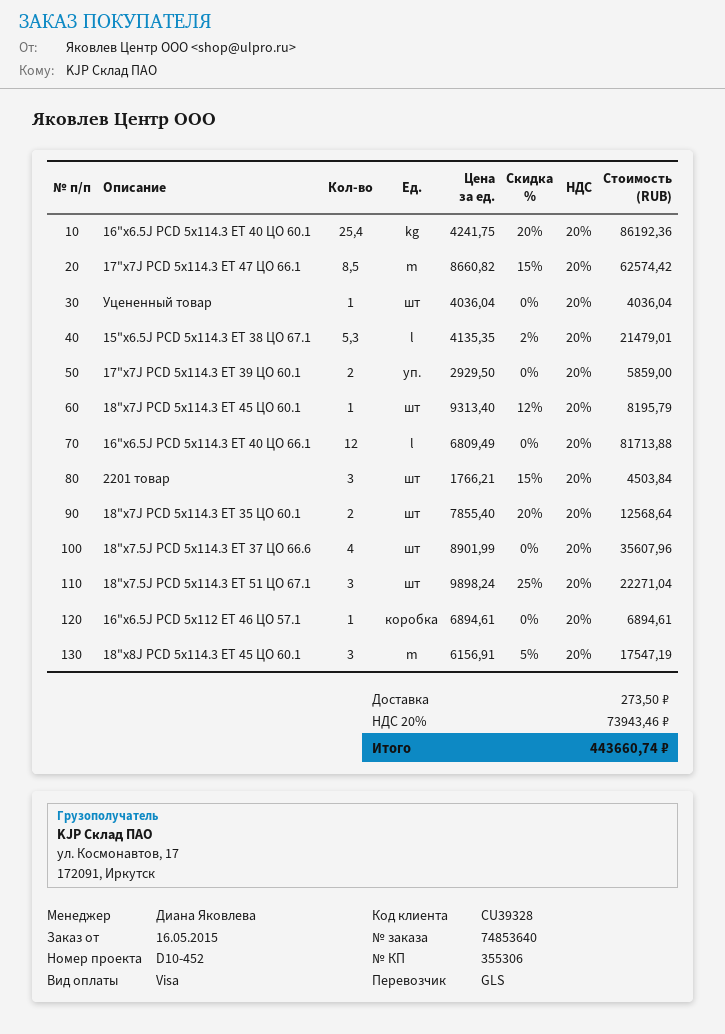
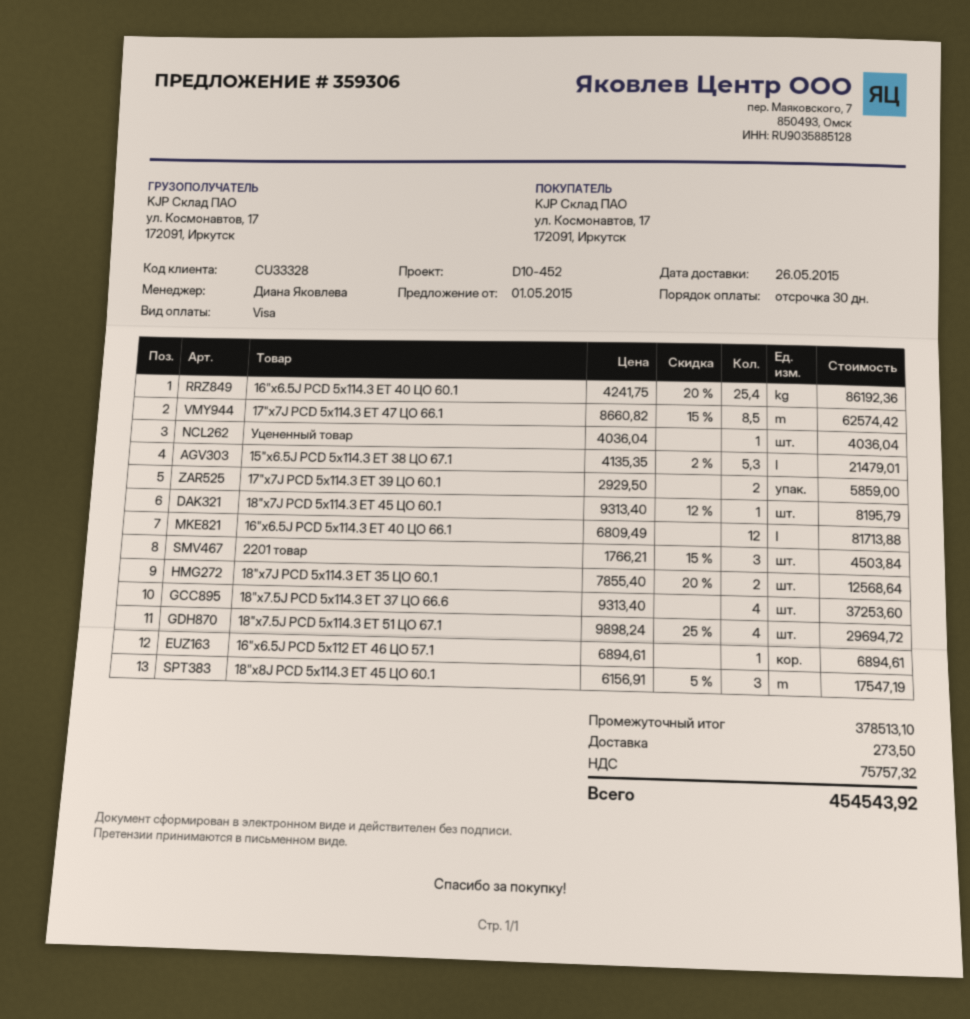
quote number: 355306 -> 359306
customer number: CU39328 -> CU33328
18"x7.5J PCD 5x114.3 ЕТ 37 ЦО 66.6: 4 x 8901.99 = 35607.96 -> 4 x 9313.40 = 37253.60
18"x7.5J PCD 5x114.3 ЕТ 51 ЦО 67.1: 3 x 9898.24 - 25% = 22271.04 -> 4 x 9898.24 - 25% = 29694.72
tax: 73943.46 -> 75757.32
total: 443660.74 -> 454543.92

